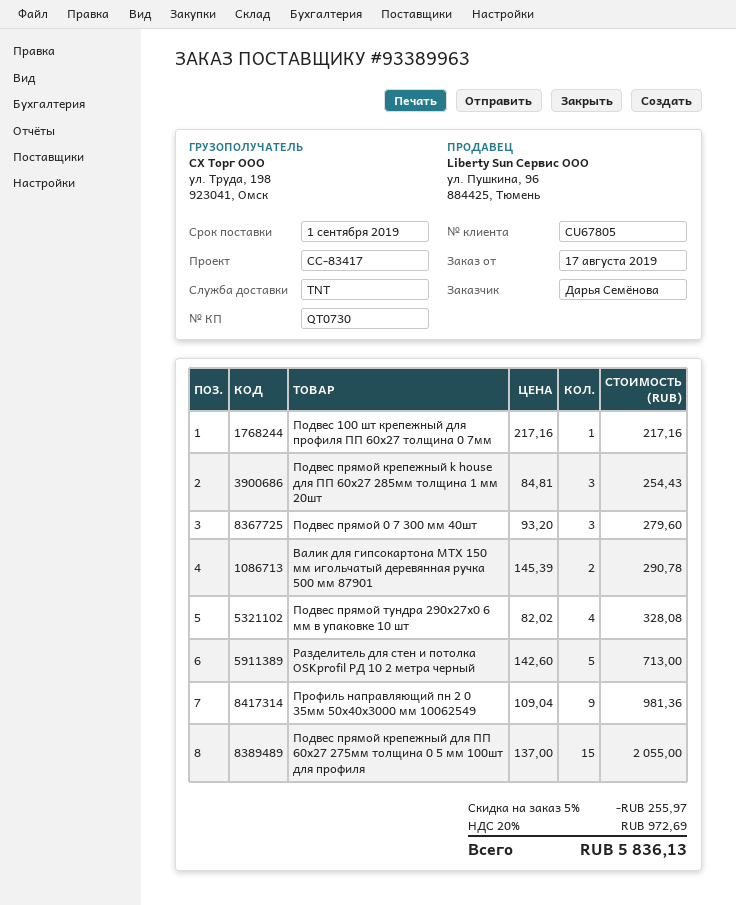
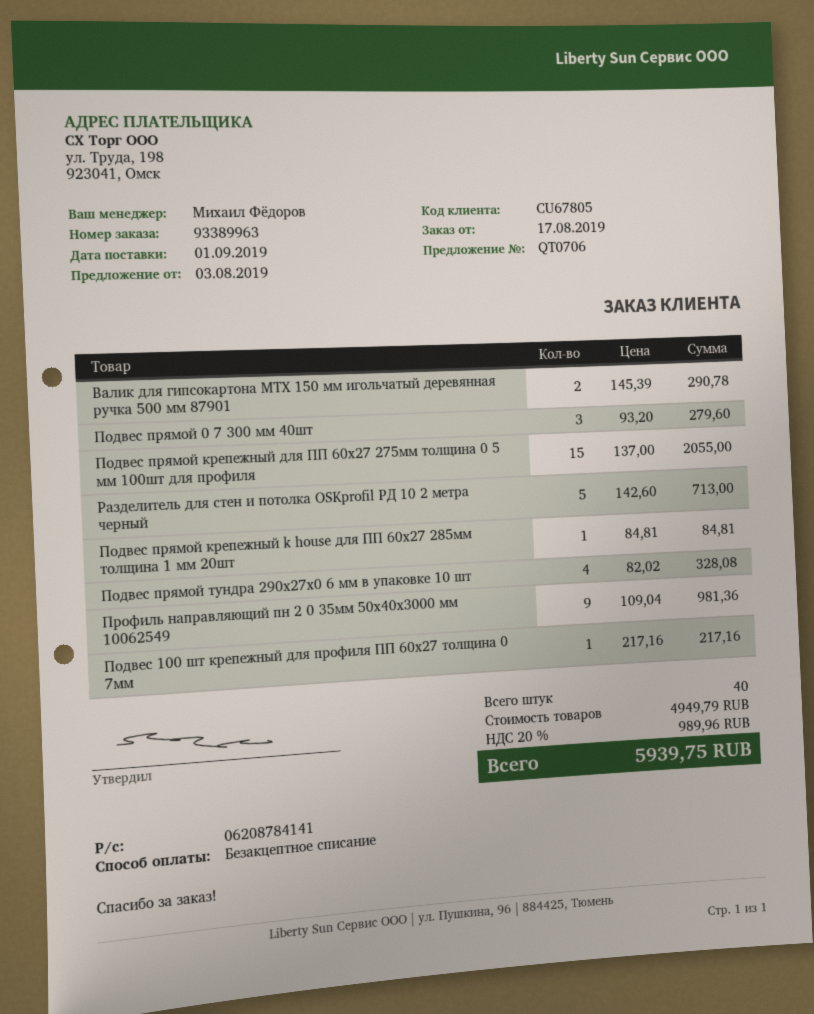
quote number: QT0730 -> QT0706
Подвес прямой крепежный k house для ПП 60х27 285мм толщина 1 мм 20шт: 3 x 84.81 = 254.43 -> 1 x 84.81 = 84.81
discount: 5% = 255.97 -> none
tax: 20% = 972.69 -> 20% = 989.96
total: 5836.13 -> 5939.75

